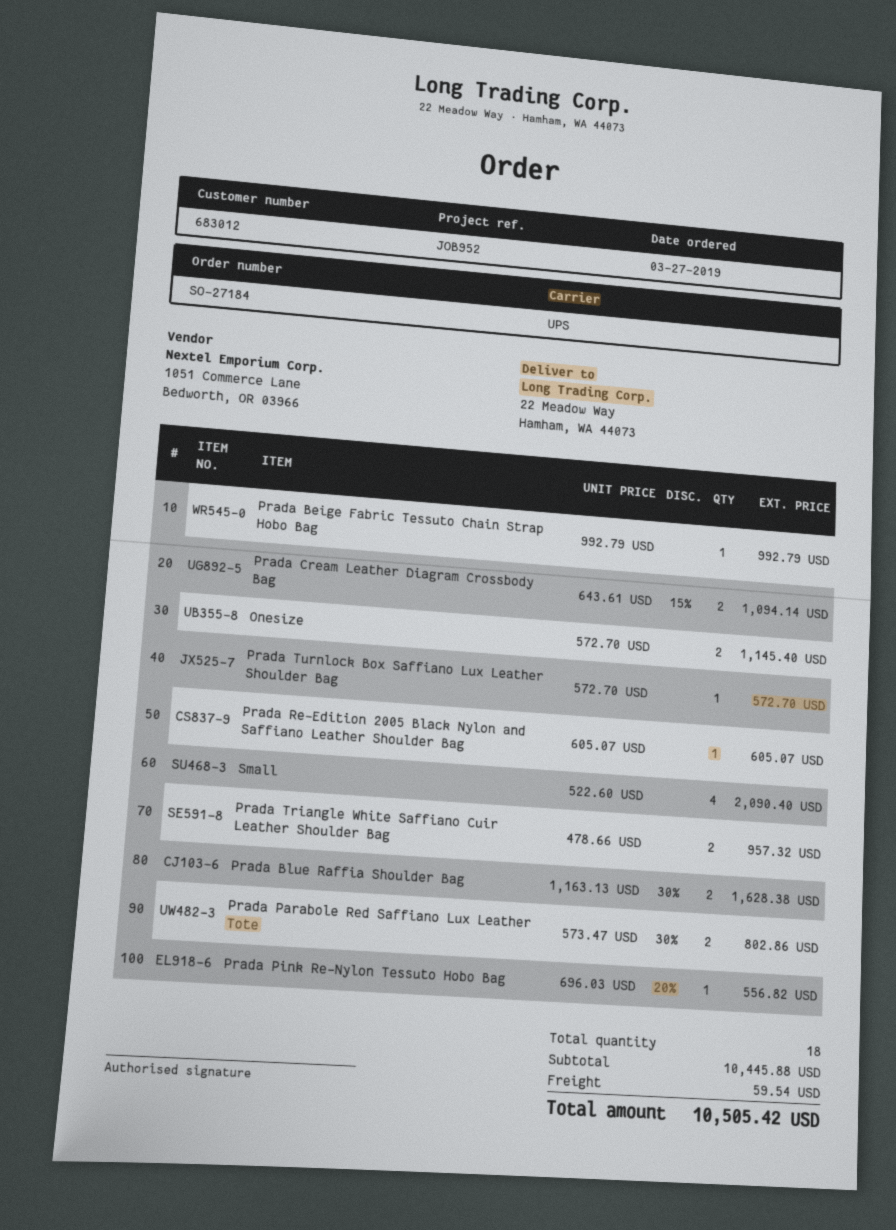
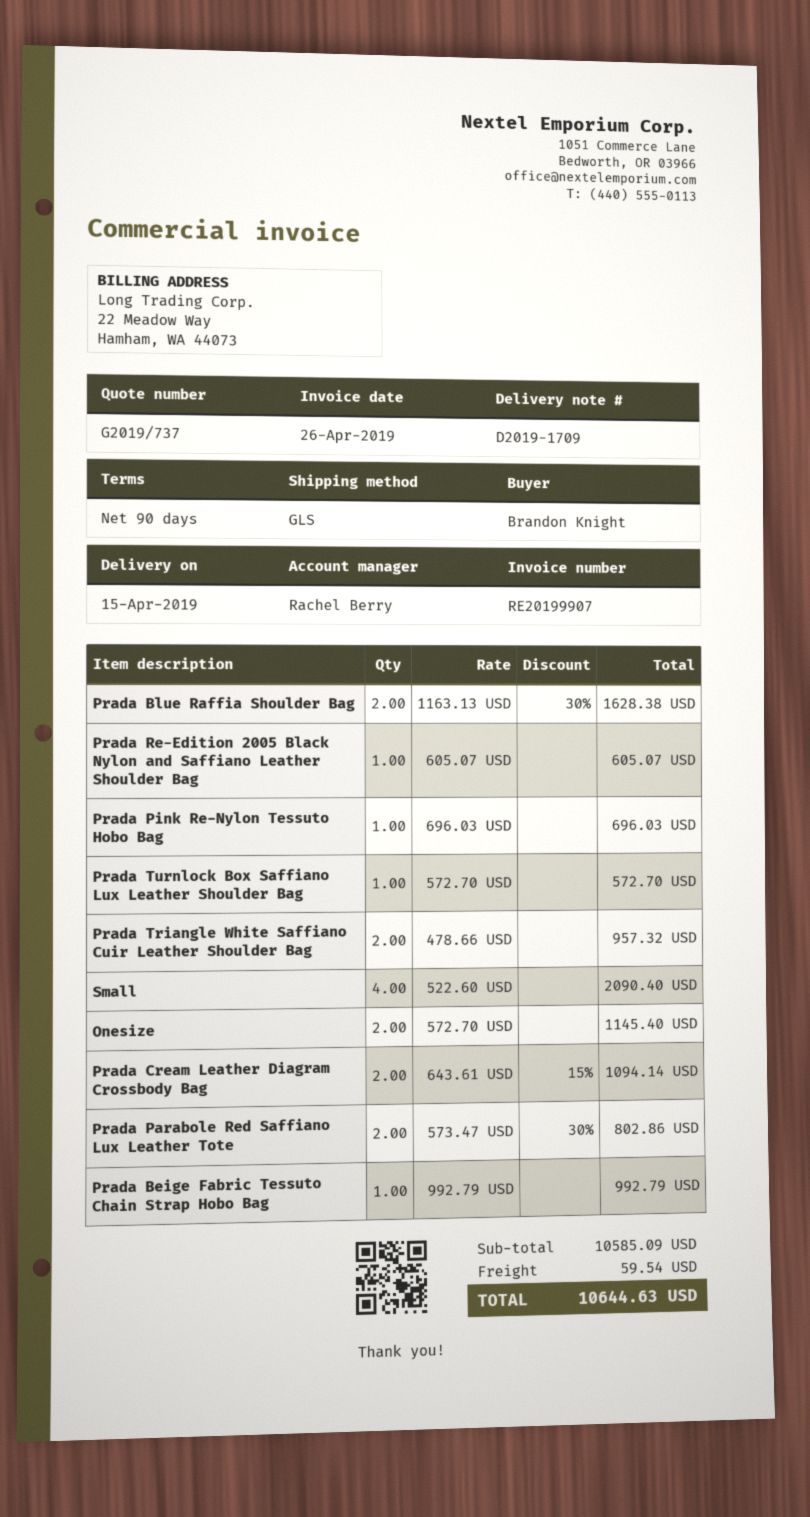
shipping method: UPS -> GLS
Prada Pink Re-Nylon Tessuto Hobo Bag: 1 x 696.03 - 20% = 556.82 -> 1 x 696.03 = 696.03
subtotal: 10445.88 -> 10585.09
total: 10505.42 -> 10644.63

